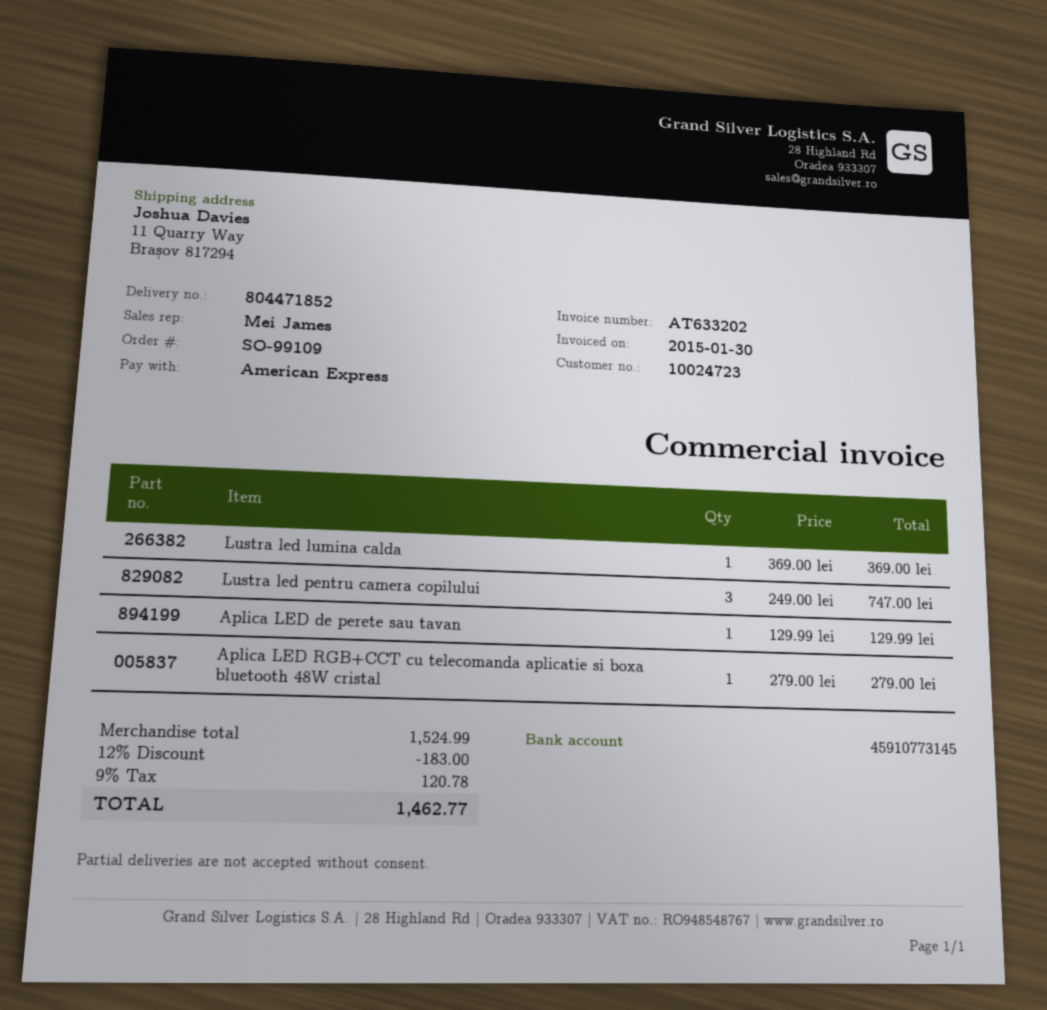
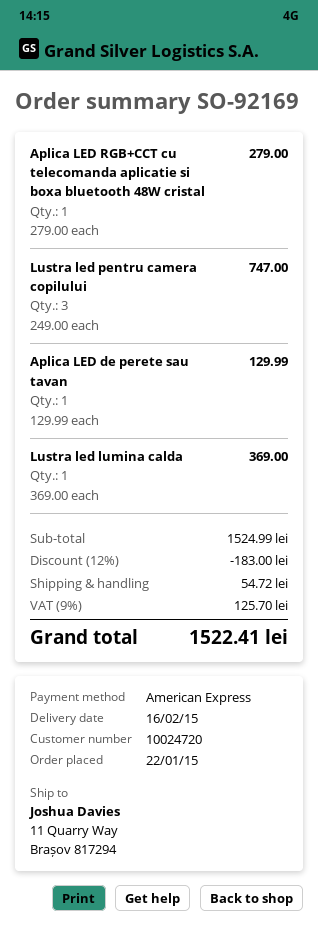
order number: SO-99109 -> SO-92169
customer number: 10024723 -> 10024720
shipping: none -> 54.72
tax: 9% = 120.78 -> 9% = 125.70
total: 1462.77 -> 1522.41

